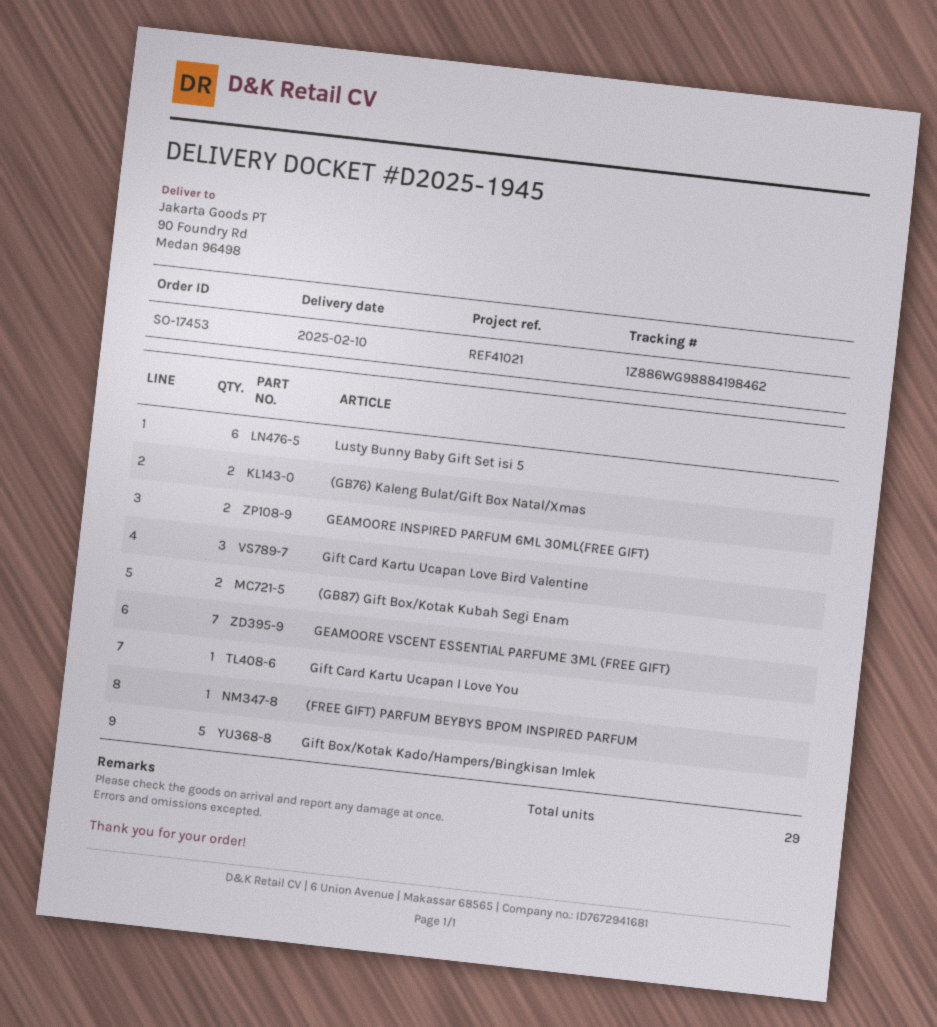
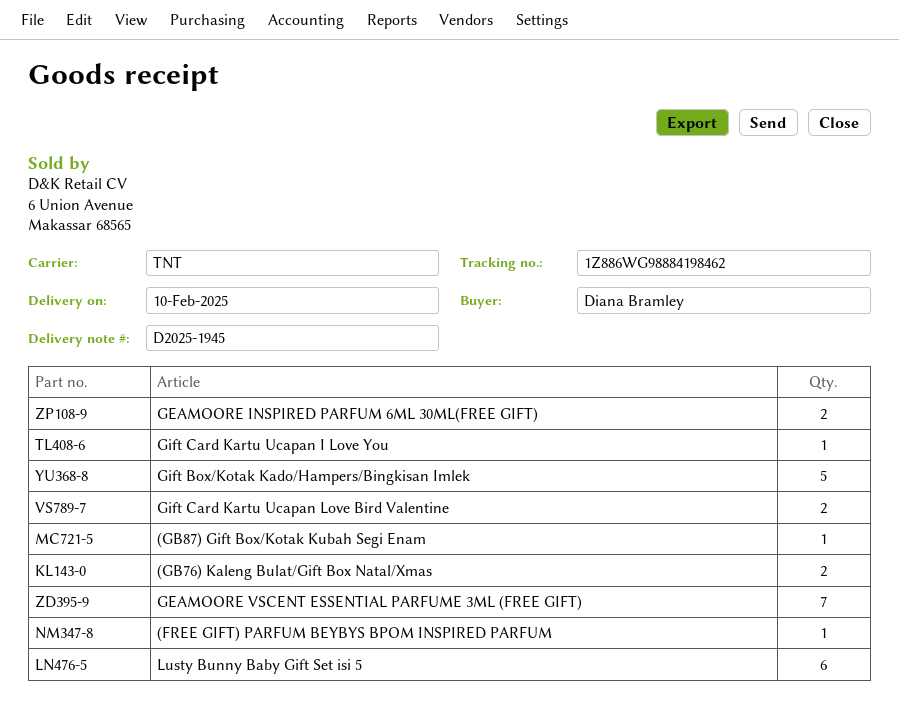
Gift Card Kartu Ucapan Love Bird Valentine: 3 -> 2
(GB87) Gift Box/Kotak Kubah Segi Enam: 2 -> 1

